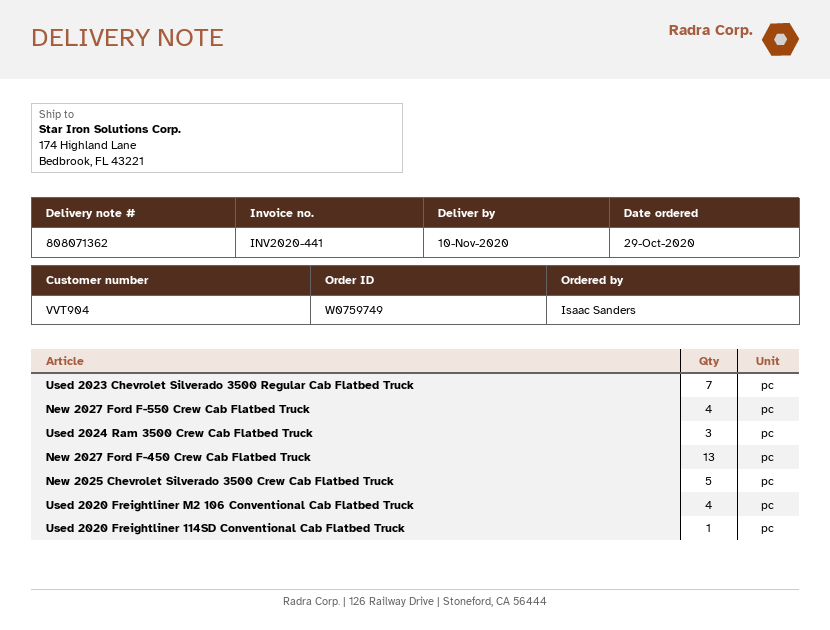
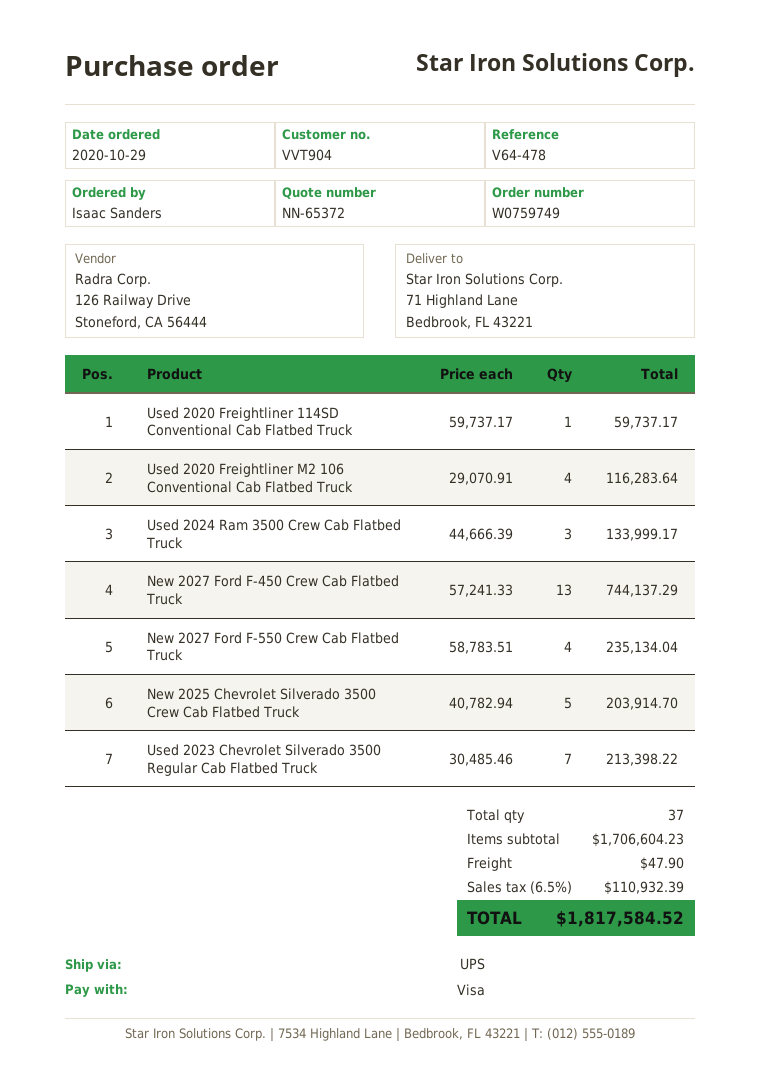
ship to: 174 Highland Lane, Bedbrook, FL 43221 -> 71 Highland Lane, Bedbrook, FL 43221

